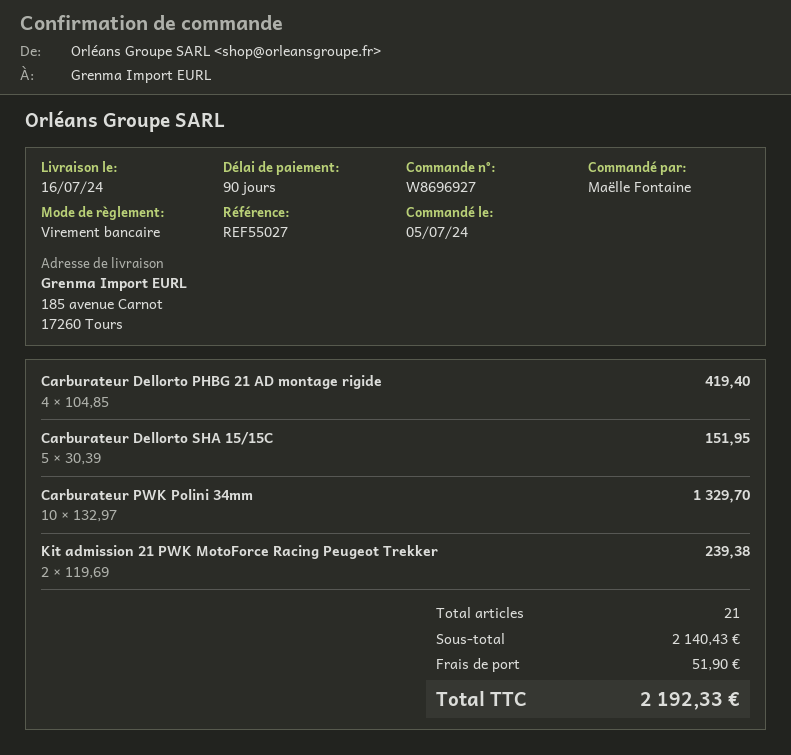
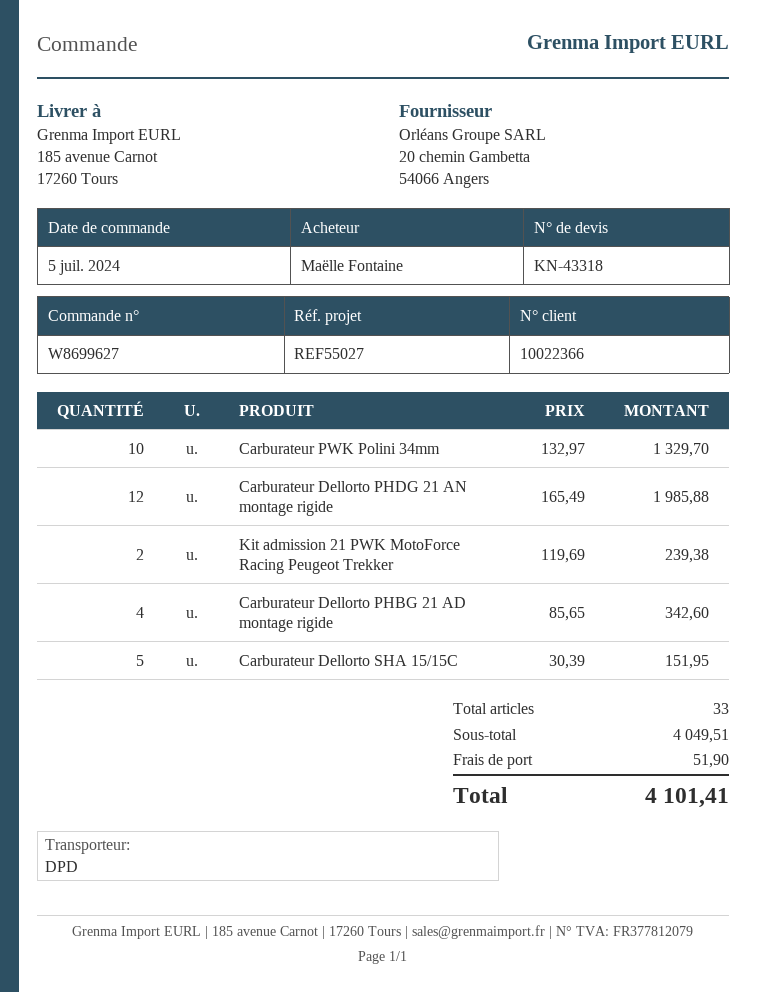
order number: W8696927 -> W8699627
Carburateur Dellorto PHBG 21 AD montage rigide: 4 x 104.85 = 419.40 -> 4 x 85.65 = 342.60
Carburateur Dellorto PHDG 21 AN montage rigide: none -> 12 x 165.49 = 1985.88
total quantity: 21 -> 33
subtotal: 2140.43 -> 4049.51
total: 2192.33 -> 4101.41

